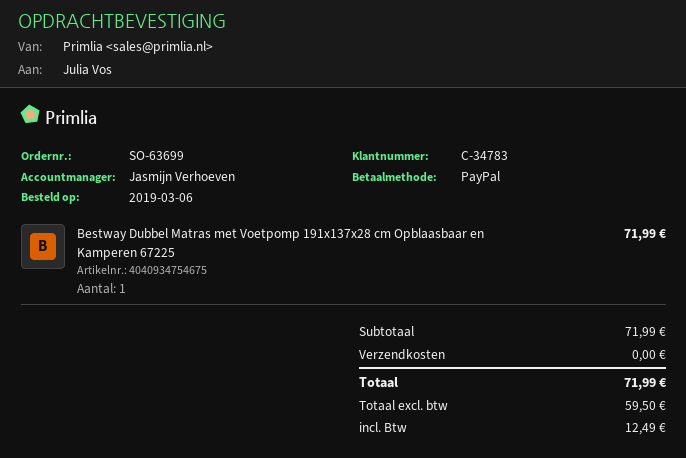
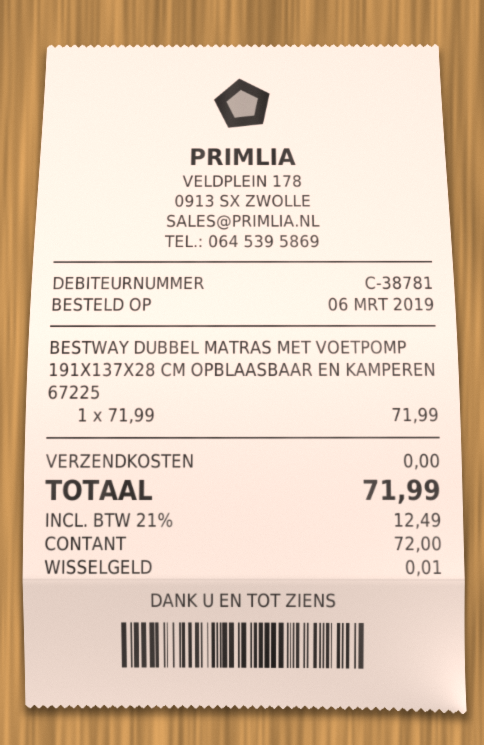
customer number: C-34783 -> C-38781
payment method: PayPal -> cash

